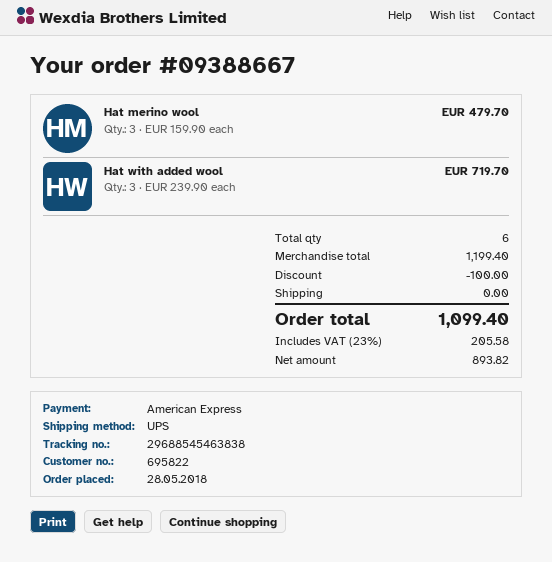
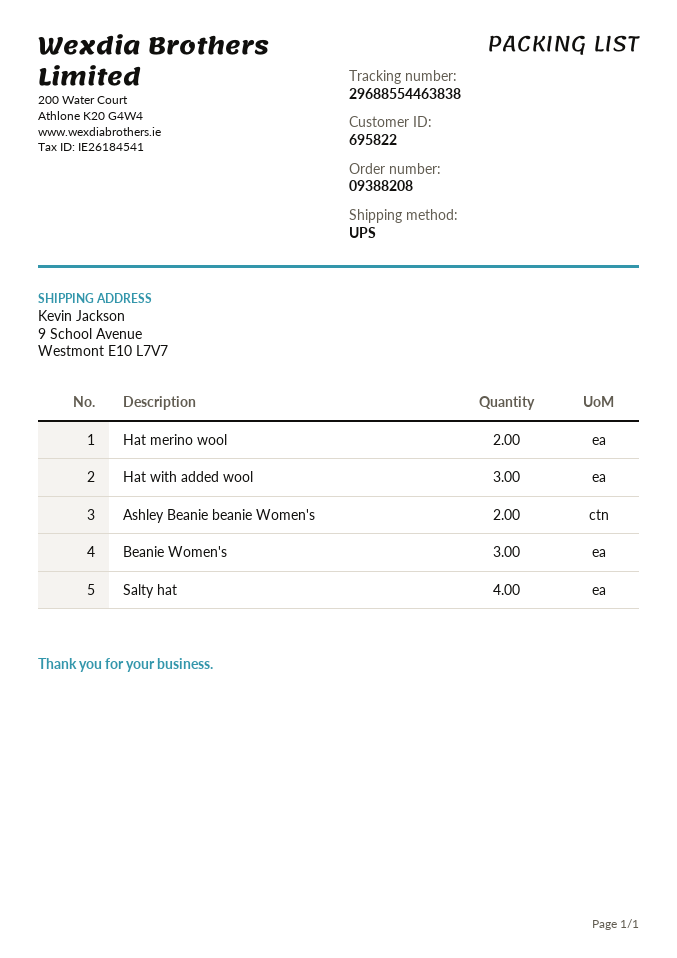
order number: 09388667 -> 09388208
tracking number: 29688545463838 -> 29688554463838
Hat merino wool: 3 -> 2
Ashley Beanie beanie Women's: none -> 2
Beanie Women's: none -> 3
Salty hat: none -> 4

